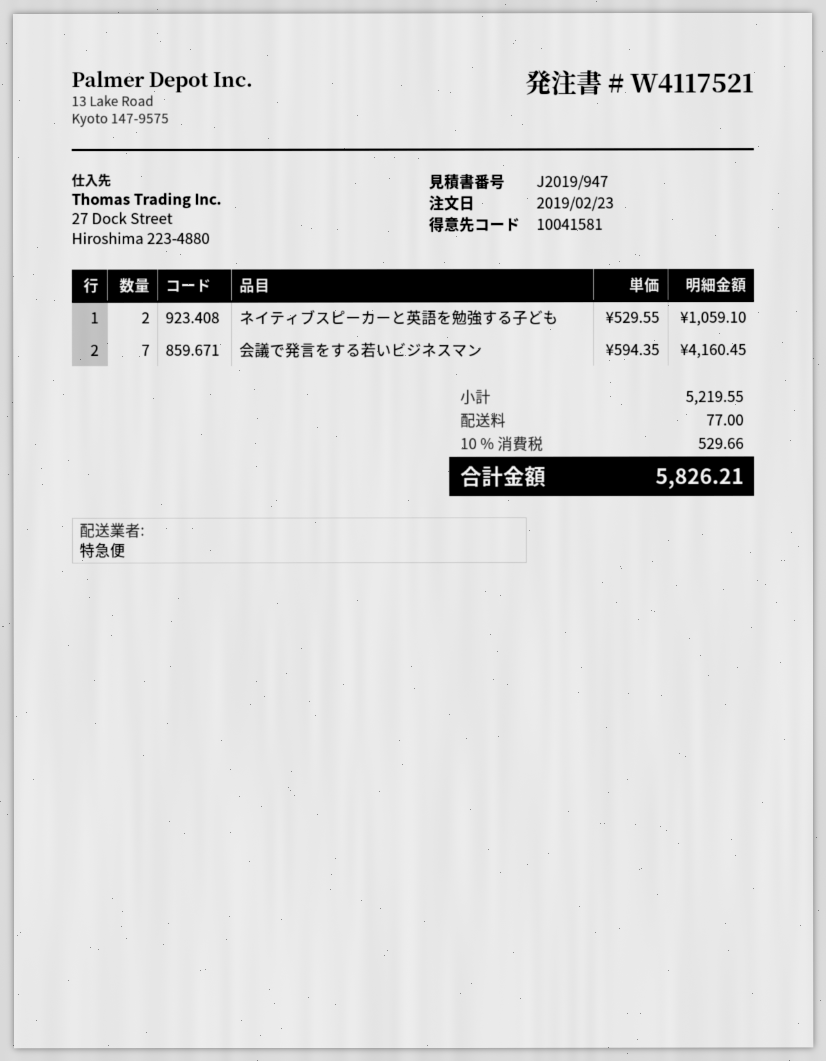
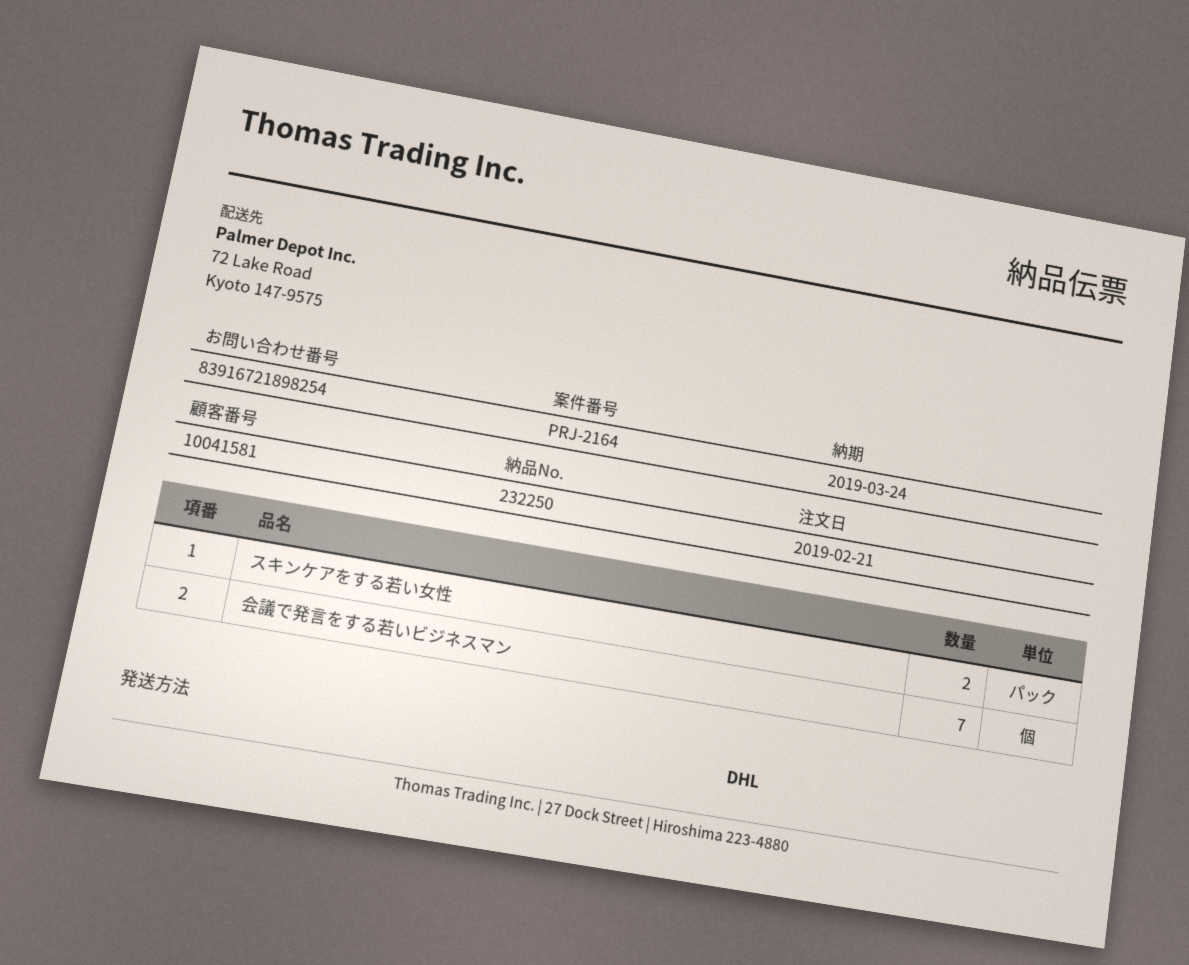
order date: 2019-02-23 -> 2019-02-21
shipping method: express -> DHL
ネイティブスピーカーと英語を勉強する子ども: 2 -> none
スキンケアをする若い女性: none -> 2

